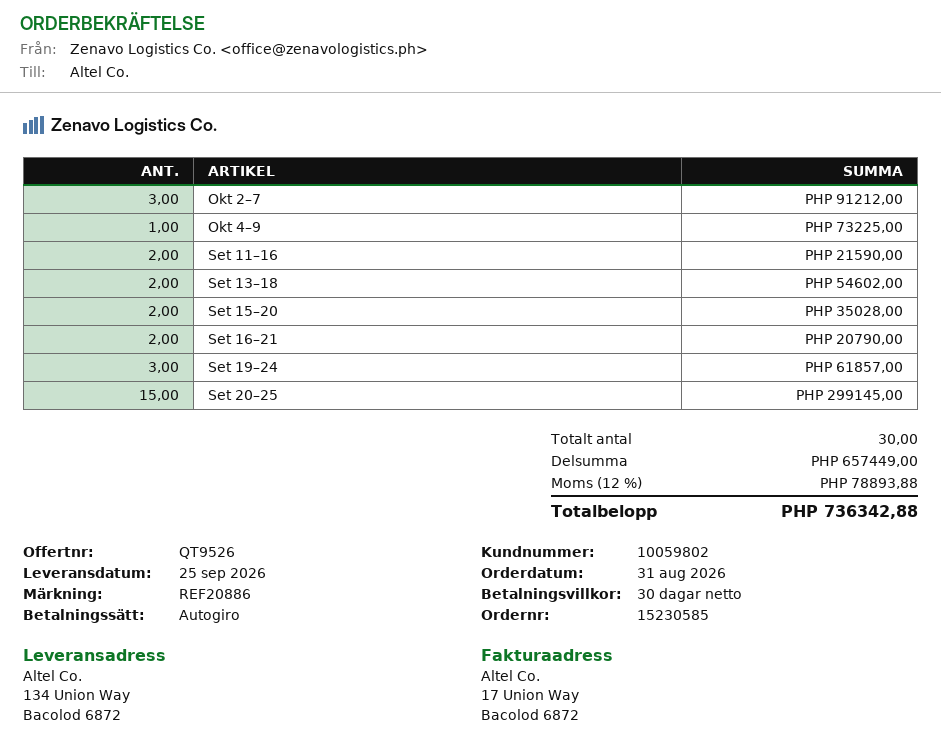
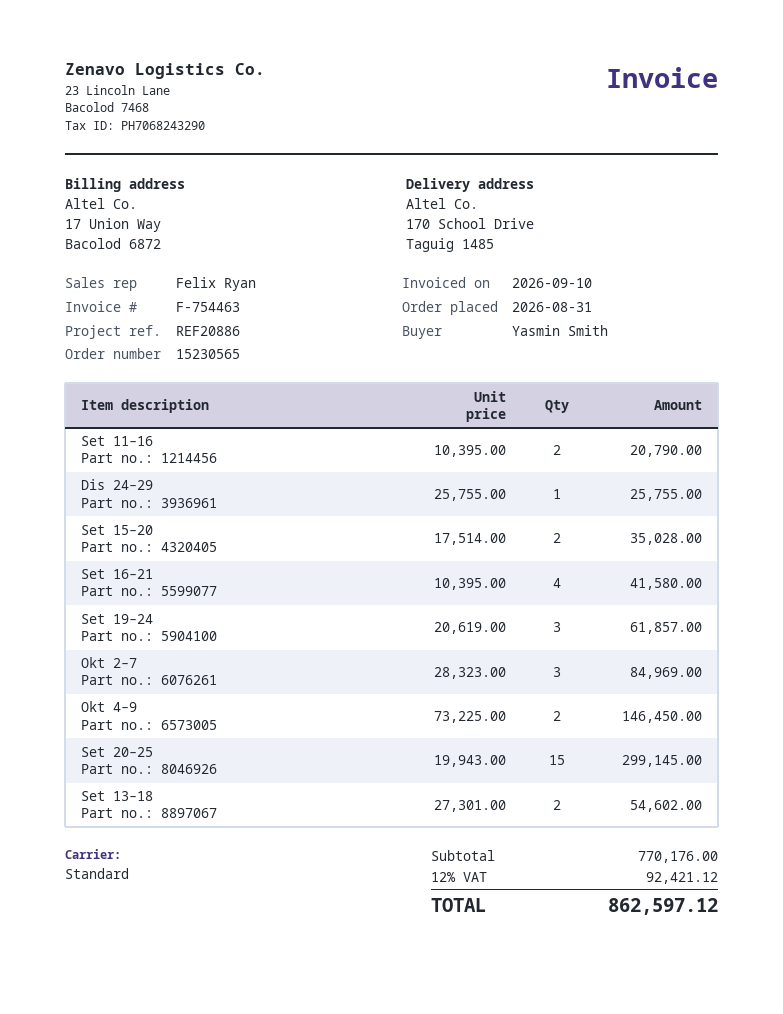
order number: 15230585 -> 15230565
ship to: 134 Union Way, Bacolod 6872 -> 170 School Drive, Taguig 1485
Okt 2–7: 3 for 91212.00 -> 3 for 84969.00
Okt 4–9: 1 for 73225.00 -> 2 for 146450.00
Set 11–16: 2 for 21590.00 -> 2 for 20790.00
Set 16–21: 2 for 20790.00 -> 4 for 41580.00
Dis 24–29: none -> 1 for 25755.00
subtotal: 657449.00 -> 770176.00
tax: 12% = 78893.88 -> 12% = 92421.12
total: 736342.88 -> 862597.12

